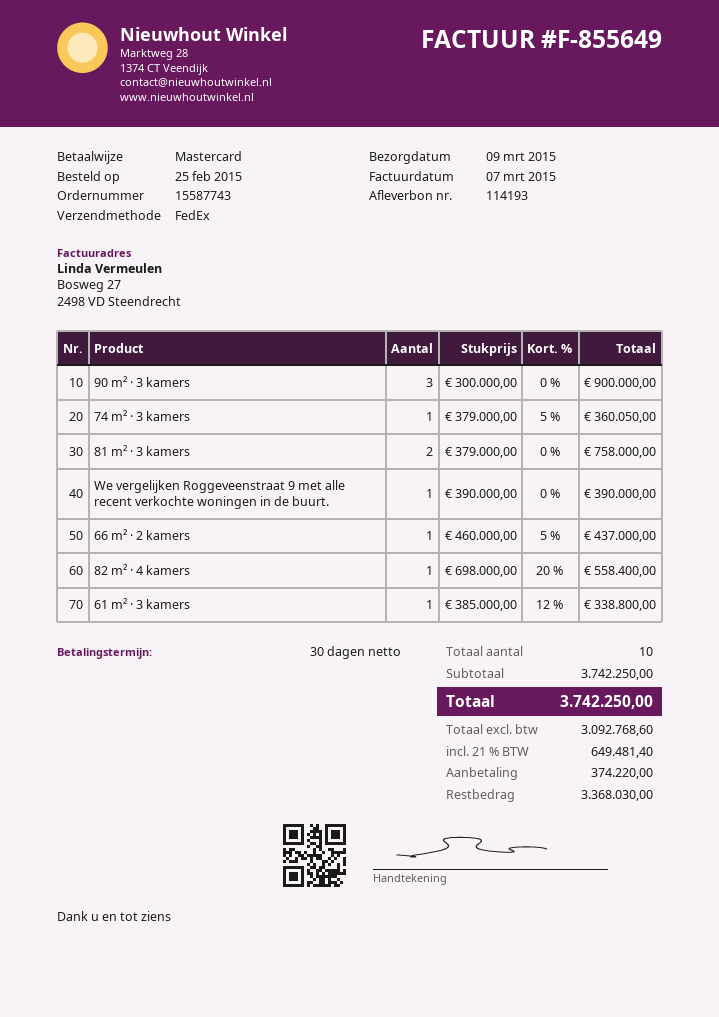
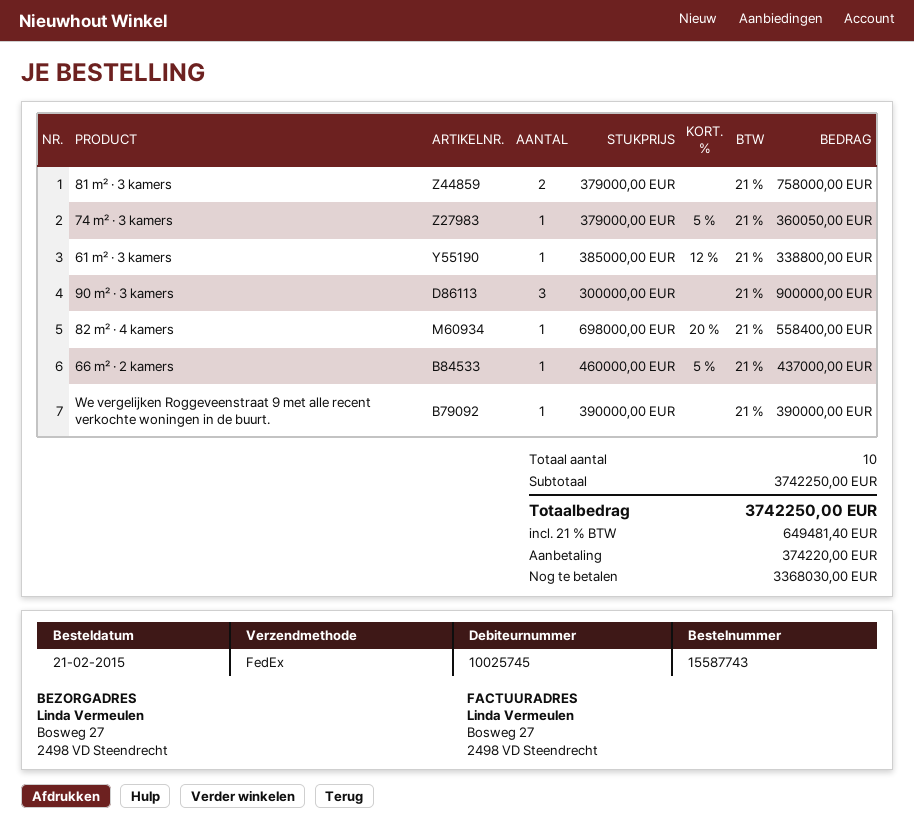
order date: 2015-02-25 -> 2015-02-21

